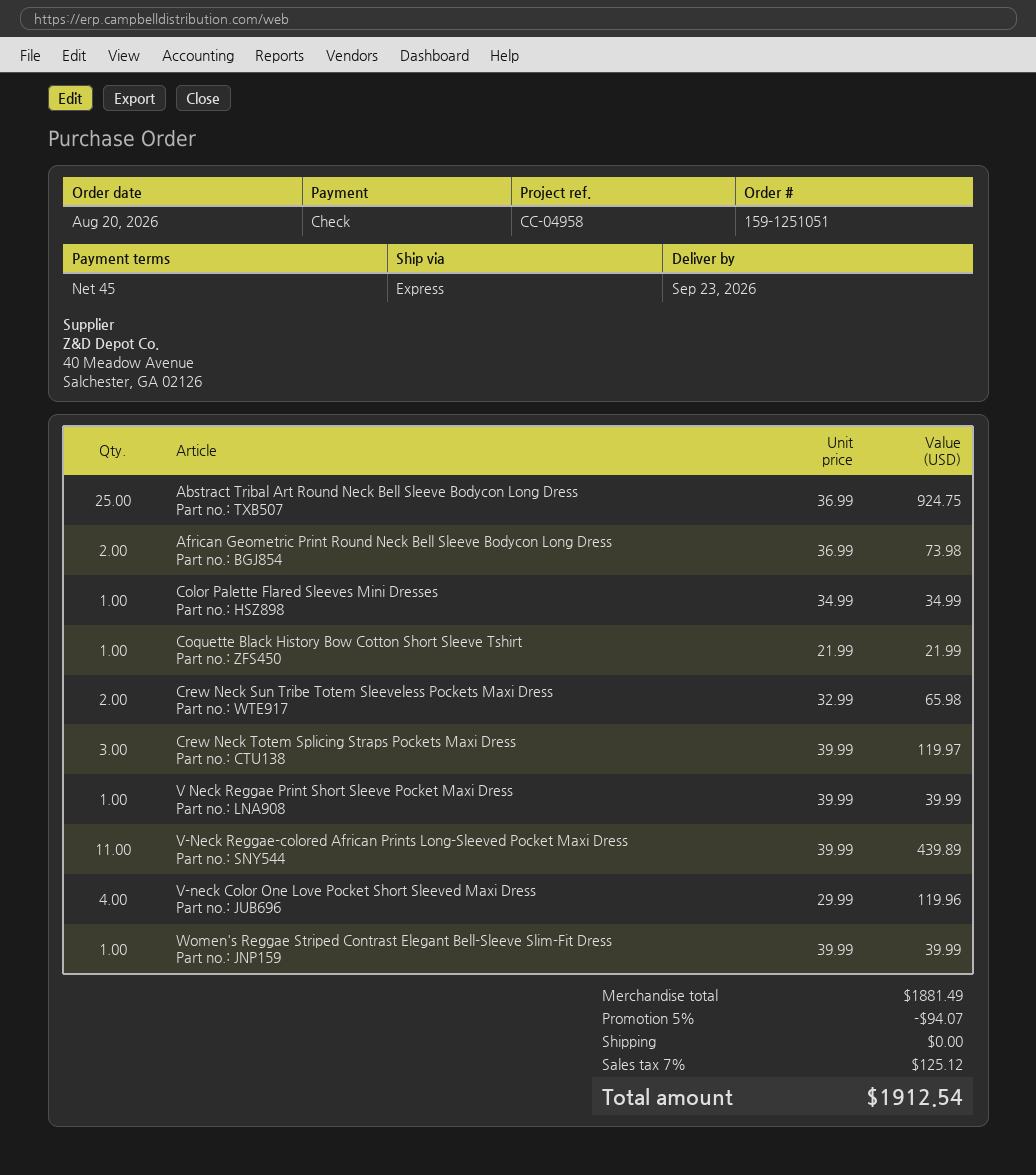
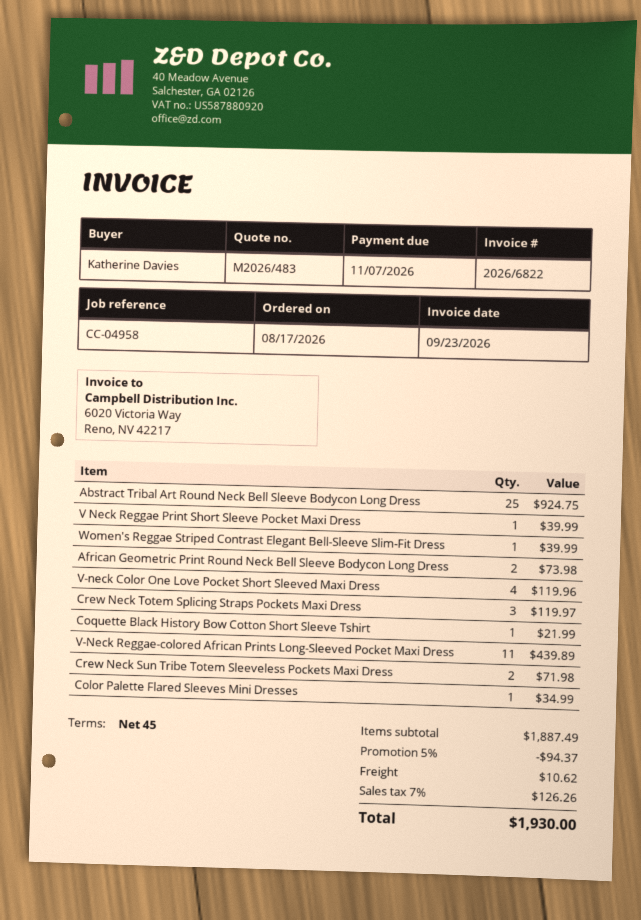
order date: 2026-08-20 -> 2026-08-17
Crew Neck Sun Tribe Totem Sleeveless Pockets Maxi Dress: 2 for 65.98 -> 2 for 71.98
subtotal: 1881.49 -> 1887.49
discount: 5% = 94.07 -> 5% = 94.37
shipping: 0.00 -> 10.62
tax: 7% = 125.12 -> 7% = 126.26
total: 1912.54 -> 1930.00

